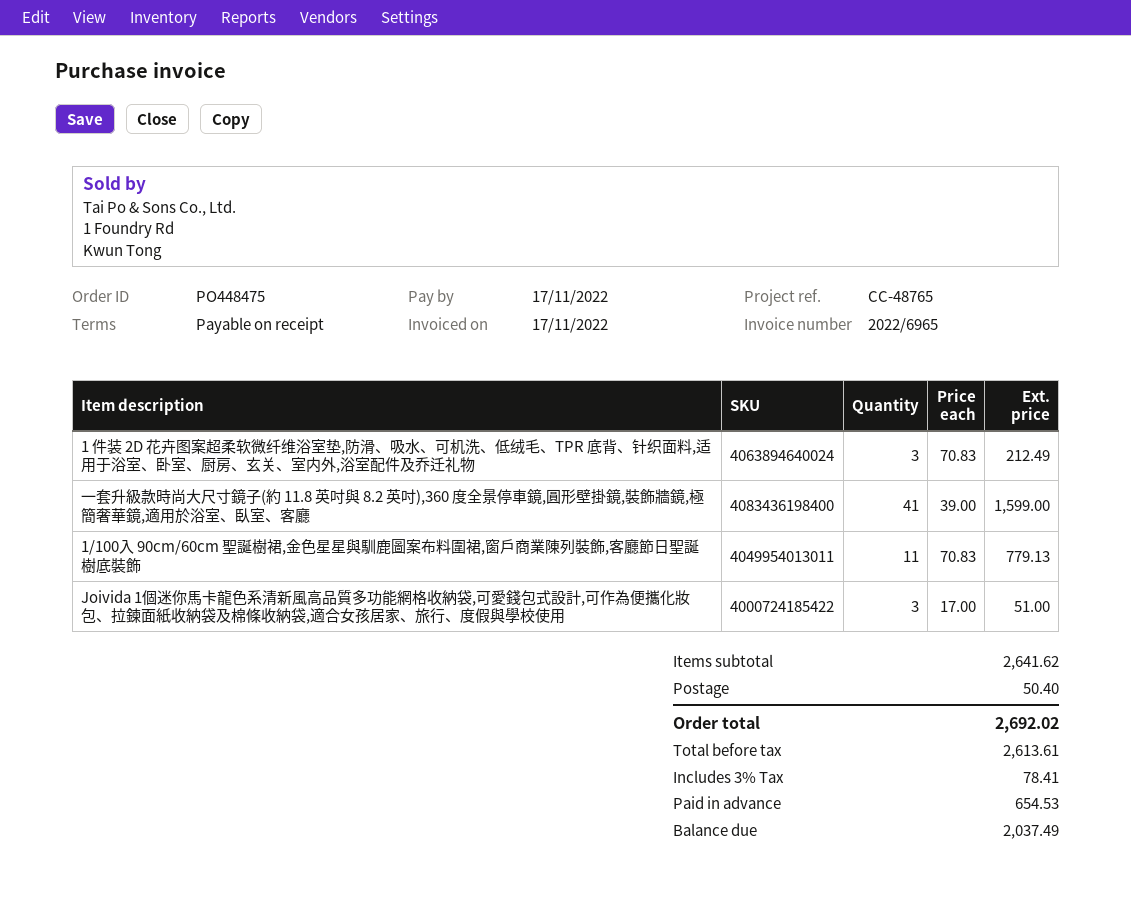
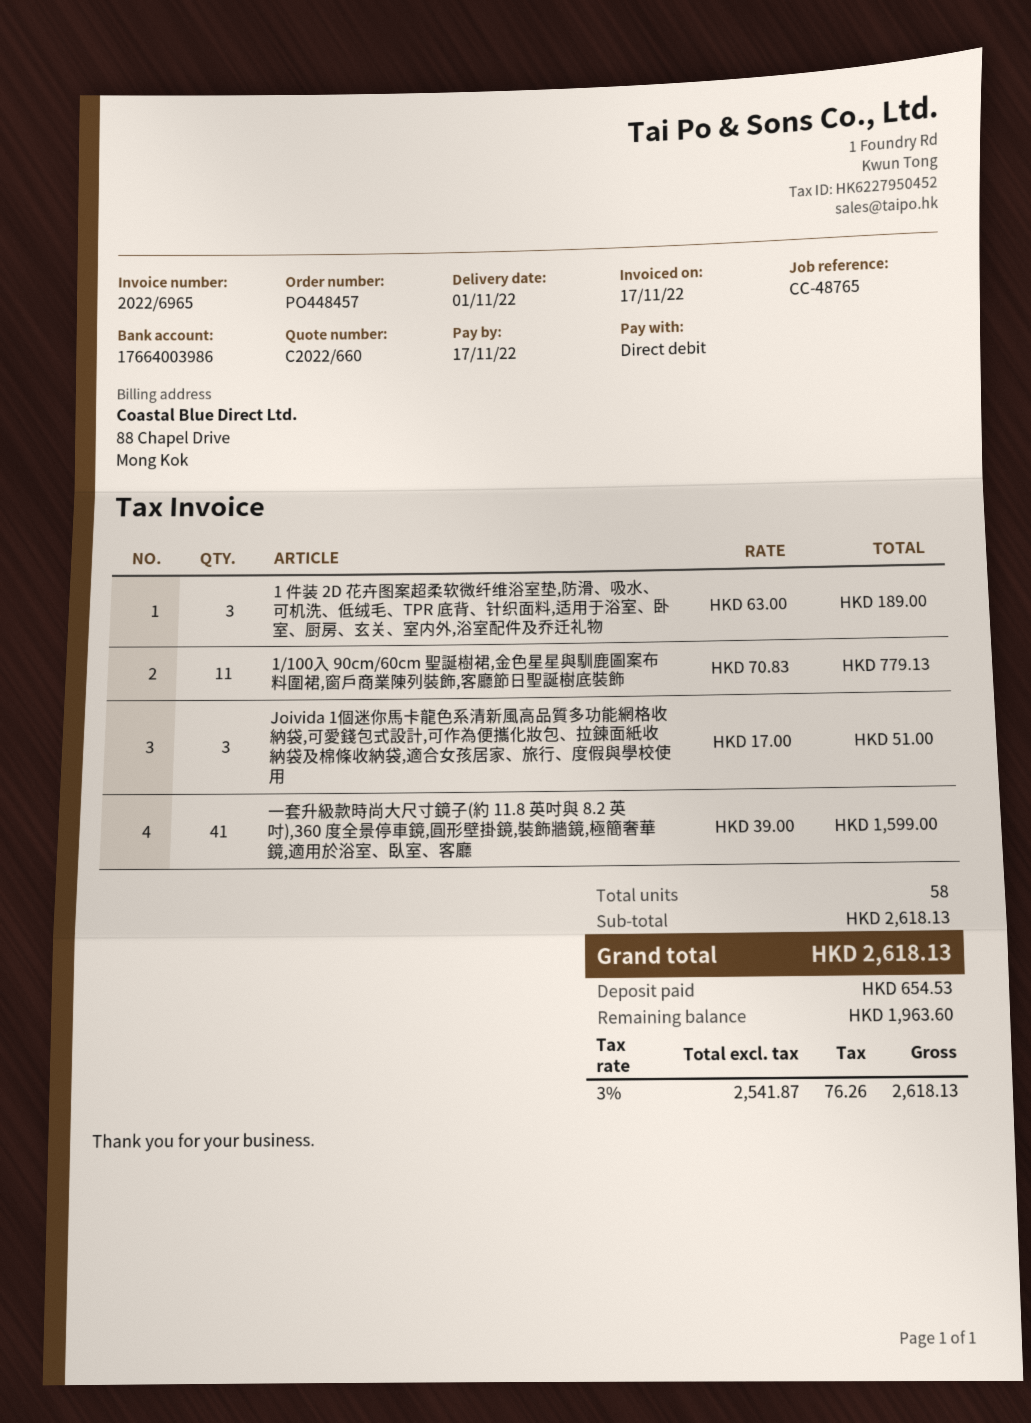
order number: PO448475 -> PO448457
1 件装 2D 花卉图案超柔软微纤维浴室垫,防滑、吸水、可机洗、低绒毛、TPR 底背、针织面料,适用于浴室、卧室、厨房、玄关、室内外,浴室配件及乔迁礼物: 3 x 70.83 = 212.49 -> 3 x 63.00 = 189.00
subtotal: 2641.62 -> 2618.13
shipping: 50.40 -> none
net: 2613.61 -> 2541.87
tax: 3% = 78.41 -> 3% = 76.26
total: 2692.02 -> 2618.13
balance: 2037.49 -> 1963.60

